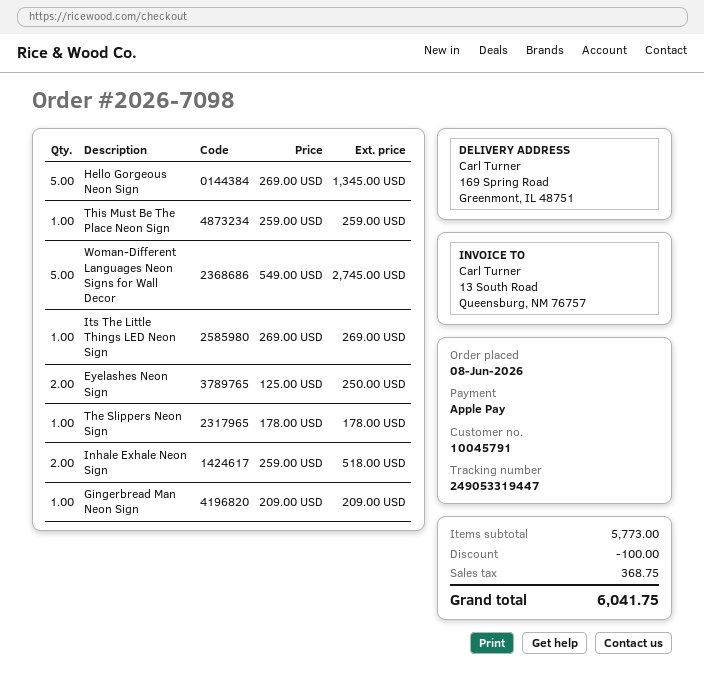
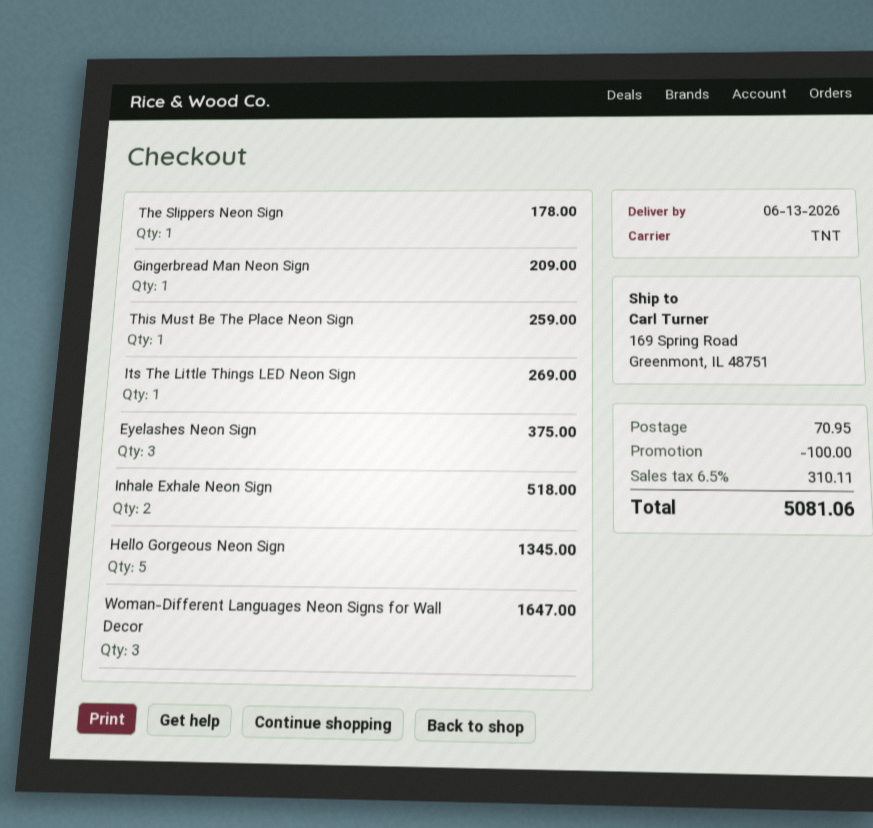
Woman-Different Languages Neon Signs for Wall Decor: 5 for 2745.00 -> 3 for 1647.00
Eyelashes Neon Sign: 2 for 250.00 -> 3 for 375.00
shipping: none -> 70.95
tax: 368.75 -> 310.11
total: 6041.75 -> 5081.06

